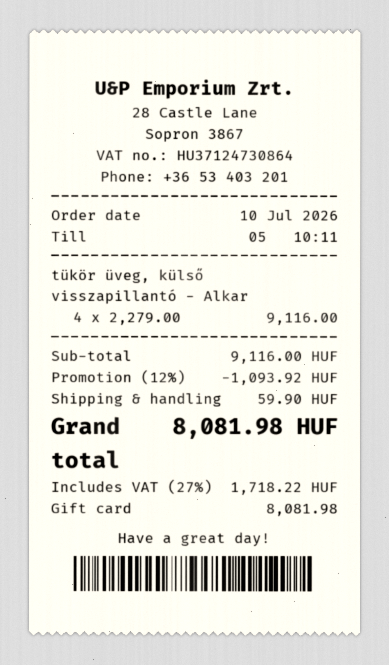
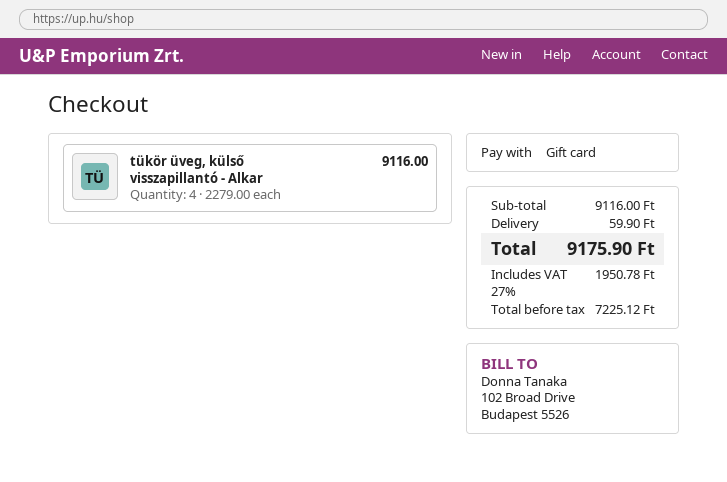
discount: 12% = 1093.92 -> none
tax: 27% = 1718.22 -> 27% = 1950.78
total: 8081.98 -> 9175.90

